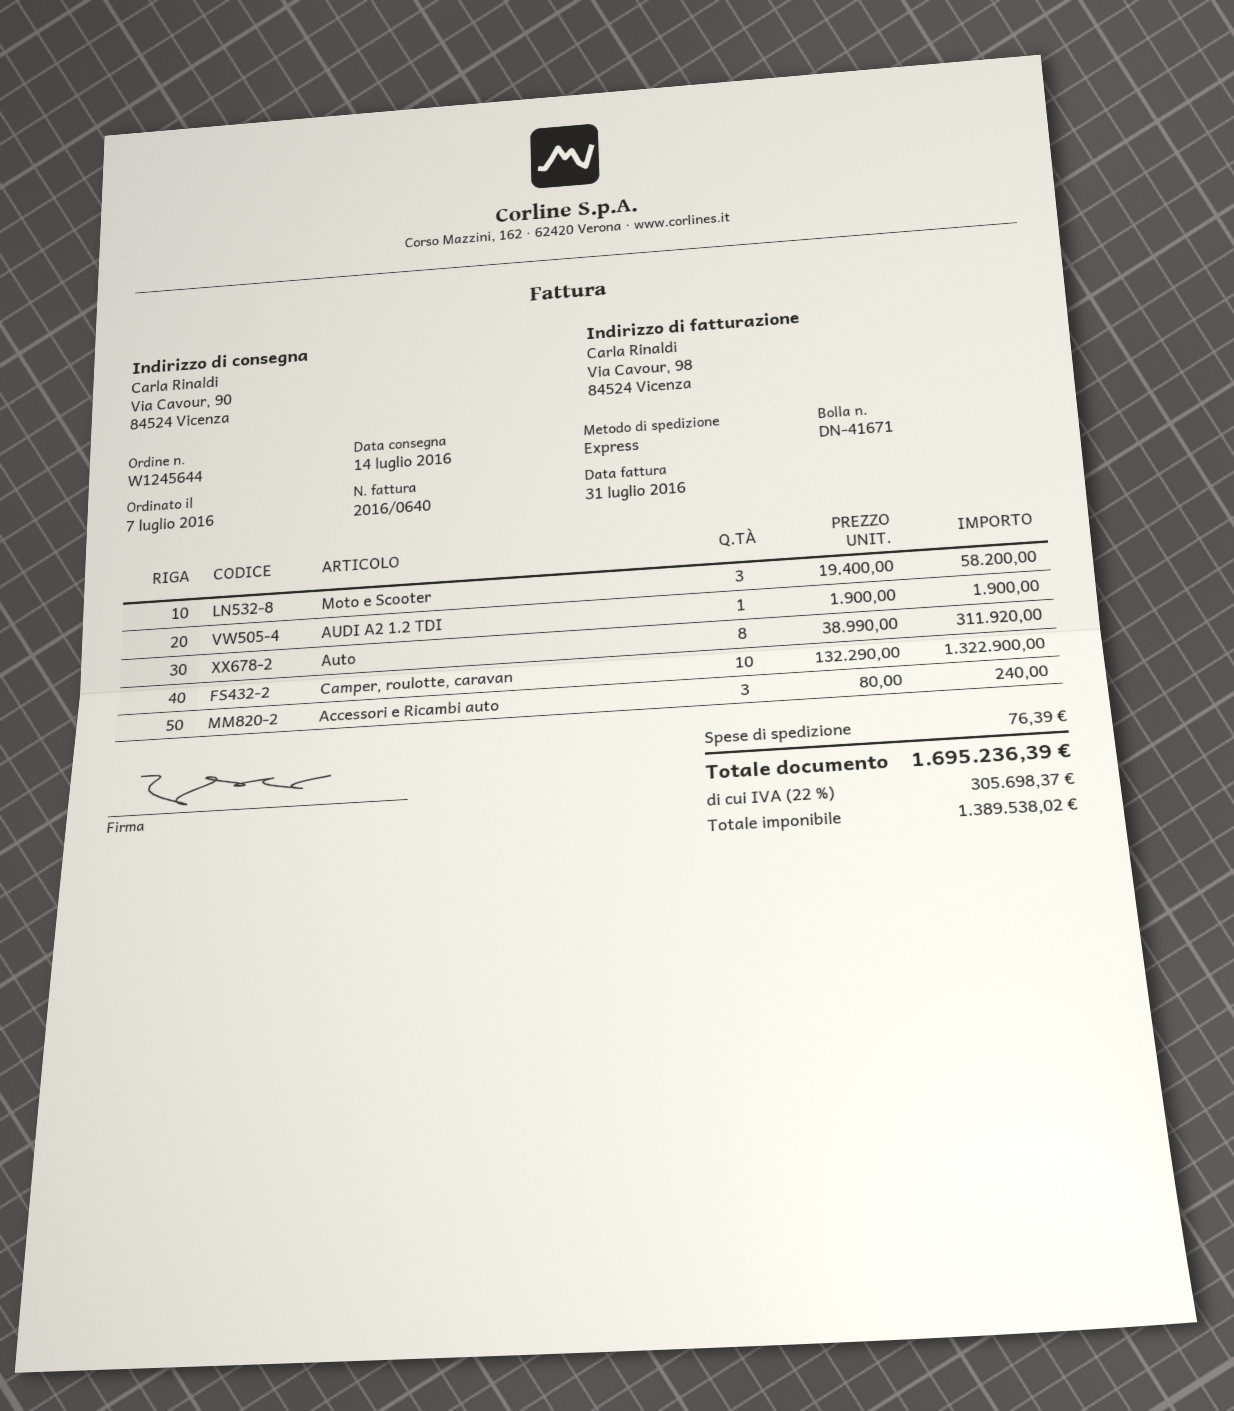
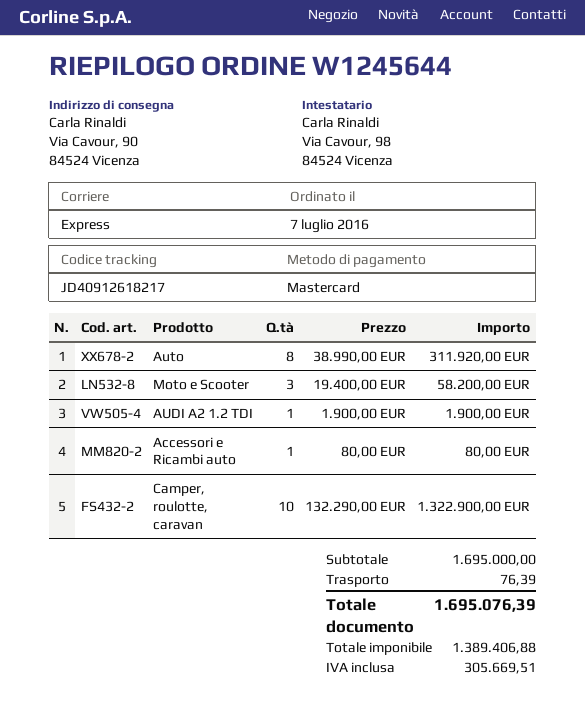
Accessori e Ricambi auto: 3 x 80.00 = 240.00 -> 1 x 80.00 = 80.00
net: 1389538.02 -> 1389406.88
tax: 305698.37 -> 305669.51
total: 1695236.39 -> 1695076.39

